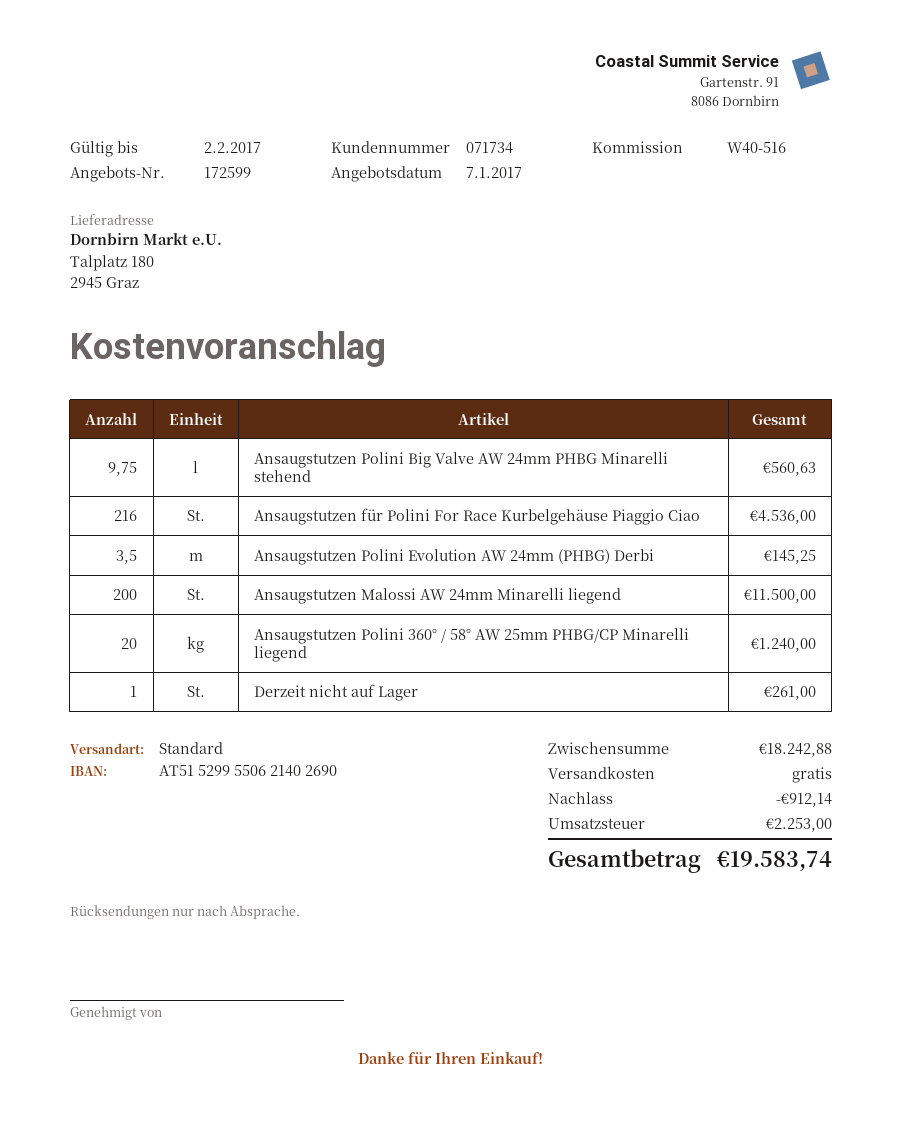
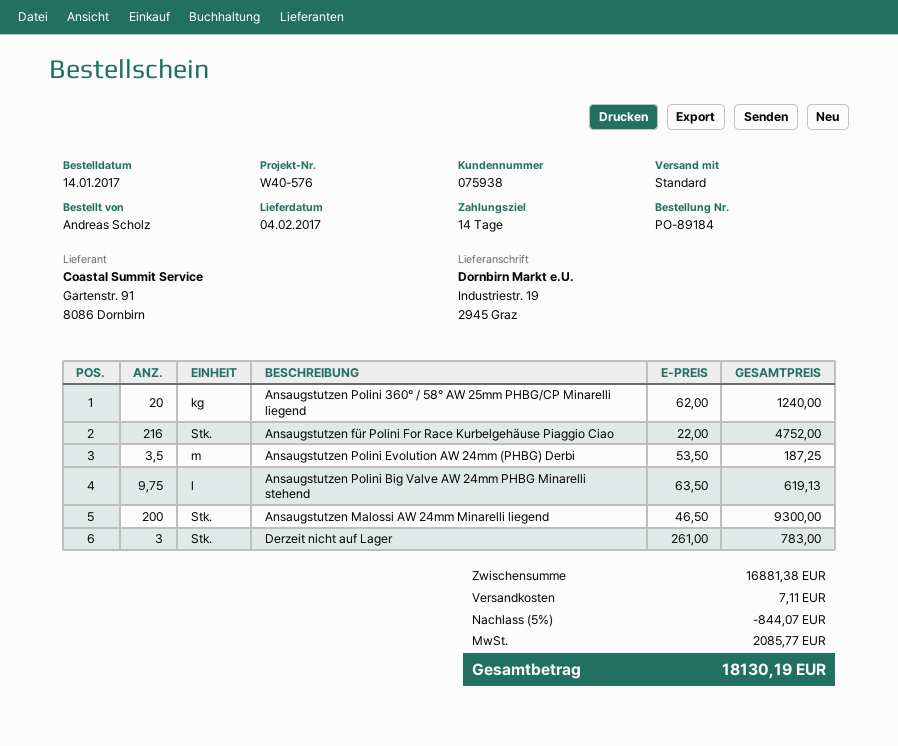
customer number: 071734 -> 075938
reference: W40-516 -> W40-576
ship to: Talplatz 180, 2945 Graz -> Industriestr. 19, 2945 Graz
Ansaugstutzen Polini Big Valve AW 24mm PHBG Minarelli stehend: 9.75 for 560.63 -> 9.75 for 619.13
Ansaugstutzen für Polini For Race Kurbelgehäuse Piaggio Ciao: 216 for 4536.00 -> 216 for 4752.00
Ansaugstutzen Polini Evolution AW 24mm (PHBG) Derbi: 3.5 for 145.25 -> 3.5 for 187.25
Ansaugstutzen Malossi AW 24mm Minarelli liegend: 200 for 11500.00 -> 200 for 9300.00
Derzeit nicht auf Lager: 1 for 261.00 -> 3 for 783.00
subtotal: 18242.88 -> 16881.38
discount: 912.14 -> 844.07
shipping: 0.00 -> 7.11
tax: 2253.00 -> 2085.77
total: 19583.74 -> 18130.19

